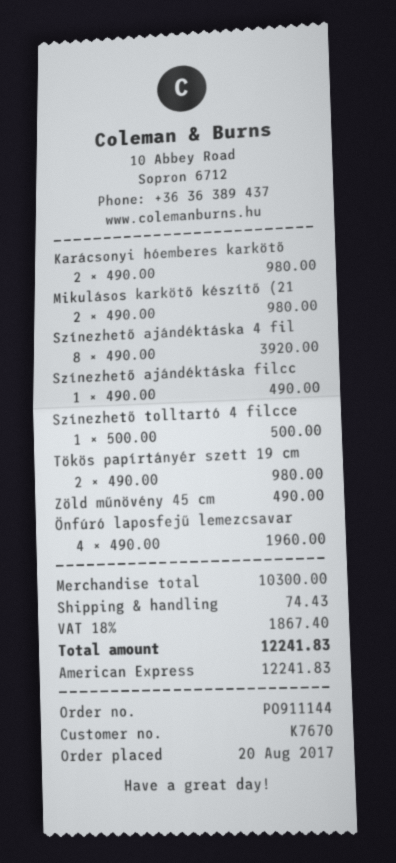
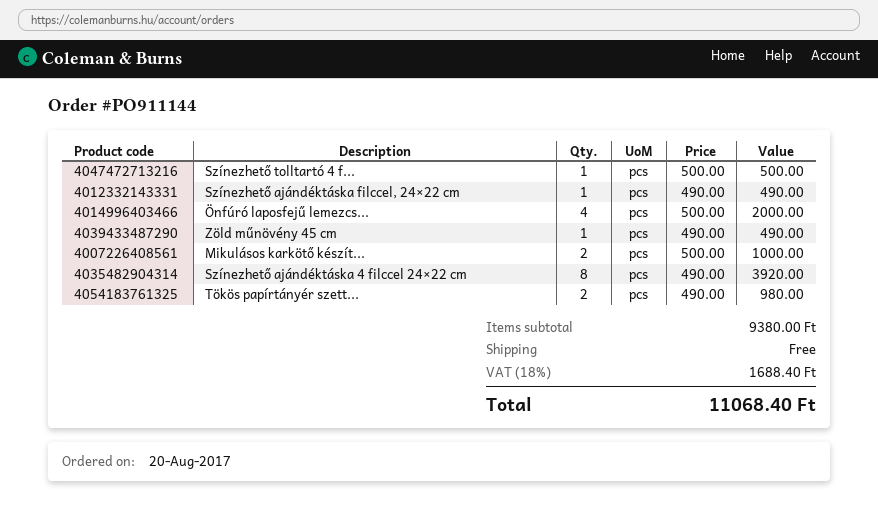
Karácsonyi hóemberes karkötő: 2 x 490.00 = 980.00 -> none
Mikulásos karkötő készítő (21: 2 x 490.00 = 980.00 -> 2 x 500.00 = 1000.00
Önfúró laposfejű lemezcsavar: 4 x 490.00 = 1960.00 -> 4 x 500.00 = 2000.00
subtotal: 10300.00 -> 9380.00
shipping: 74.43 -> 0.00
tax: 18% = 1867.40 -> 18% = 1688.40
total: 12241.83 -> 11068.40

